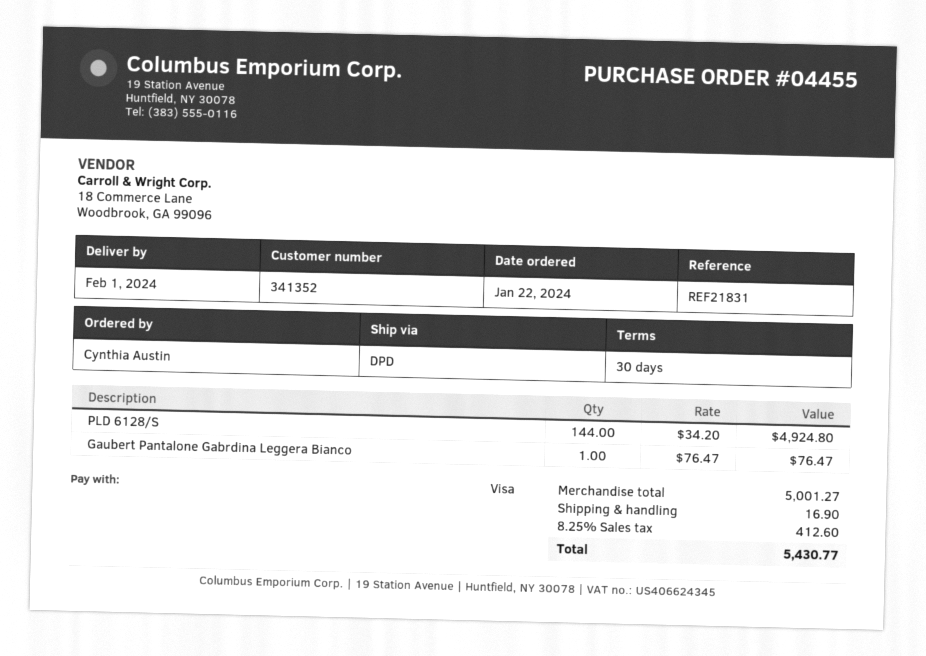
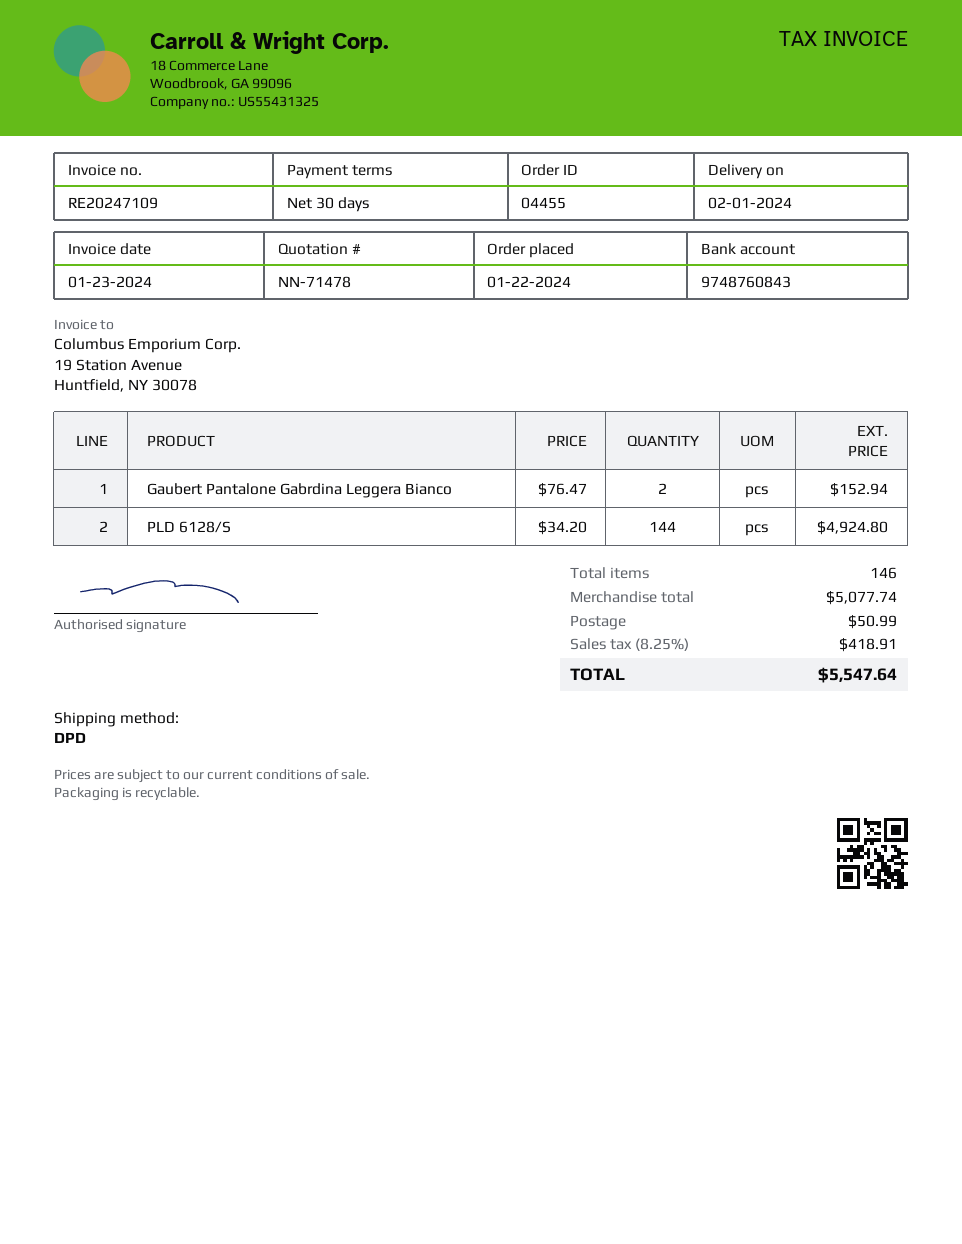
Gaubert Pantalone Gabrdina Leggera Bianco: 1 x 76.47 = 76.47 -> 2 x 76.47 = 152.94
subtotal: 5001.27 -> 5077.74
shipping: 16.90 -> 50.99
tax: 8.25% = 412.60 -> 8.25% = 418.91
total: 5430.77 -> 5547.64

